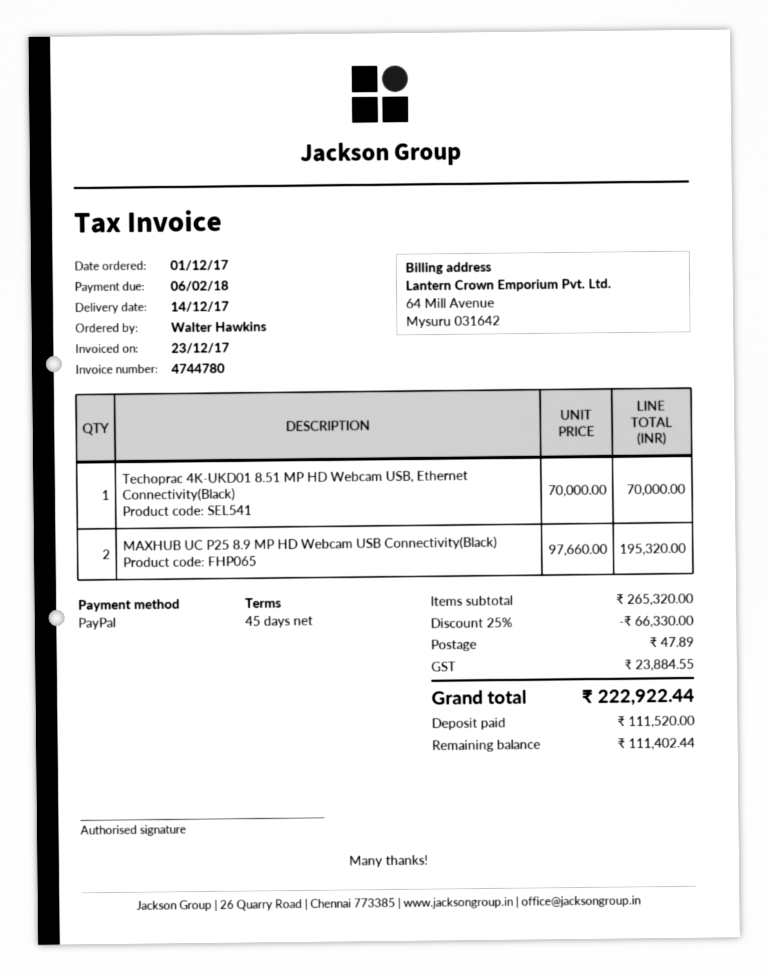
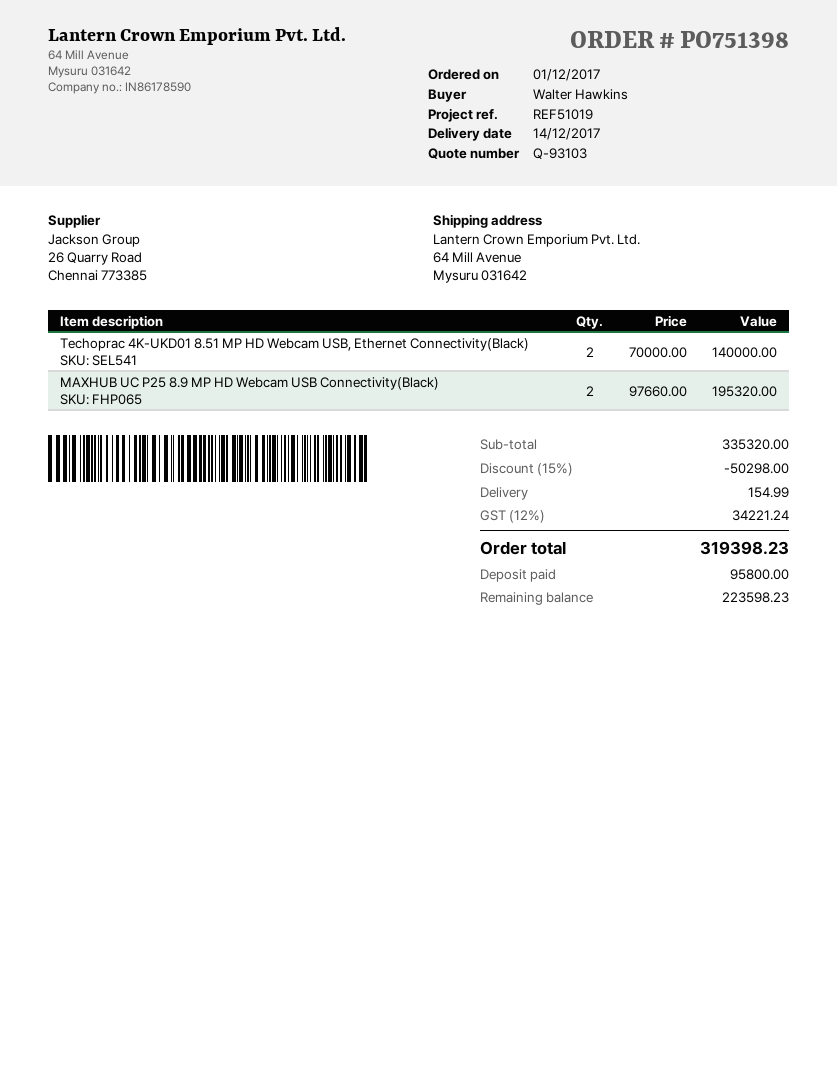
Techoprac 4K-UKD01 8.51 MP HD Webcam USB, Ethernet Connectivity(Black): 1 x 70000.00 = 70000.00 -> 2 x 70000.00 = 140000.00
subtotal: 265320.00 -> 335320.00
discount: 25% = 66330.00 -> 15% = 50298.00
shipping: 47.89 -> 154.99
tax: 23884.55 -> 34221.24
total: 222922.44 -> 319398.23
deposit: 111520.00 -> 95800.00
balance: 111402.44 -> 223598.23

